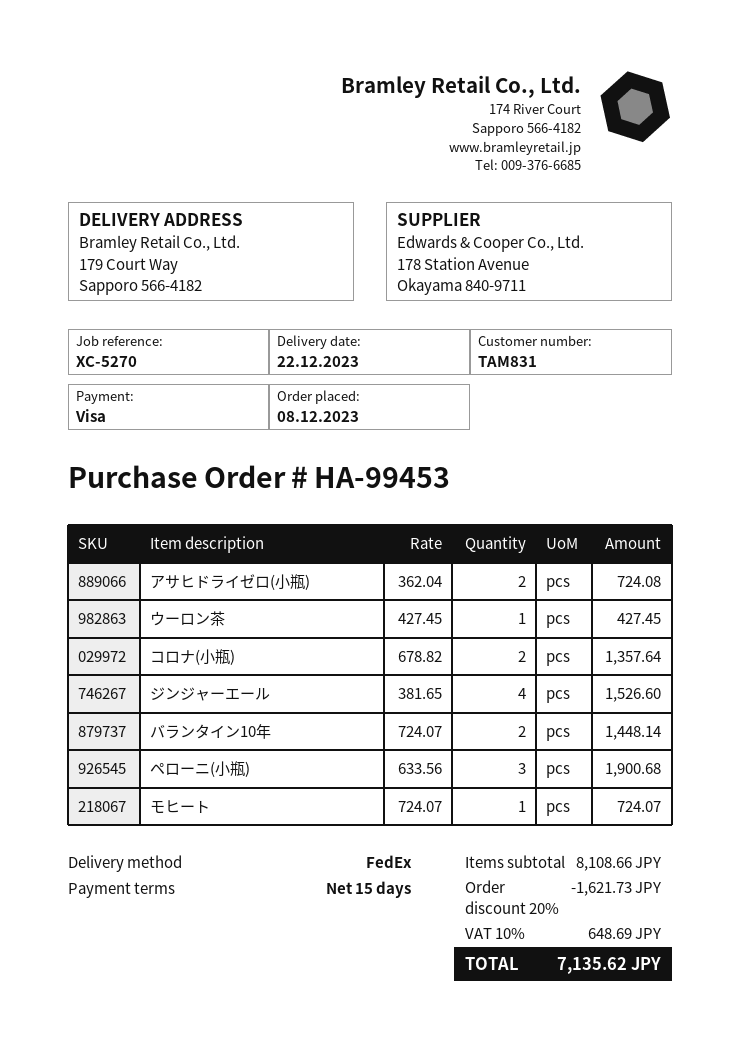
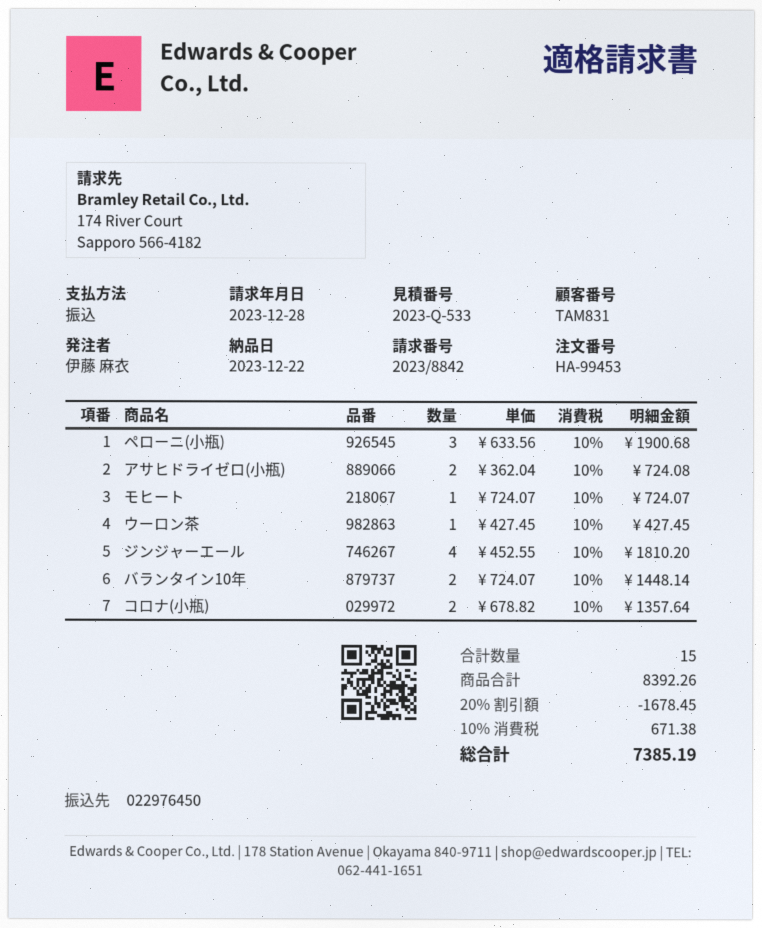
payment method: Visa -> bank transfer
ジンジャーエール: 4 x 381.65 = 1526.60 -> 4 x 452.55 = 1810.20
subtotal: 8108.66 -> 8392.26
discount: 20% = 1621.73 -> 20% = 1678.45
tax: 10% = 648.69 -> 10% = 671.38
total: 7135.62 -> 7385.19

